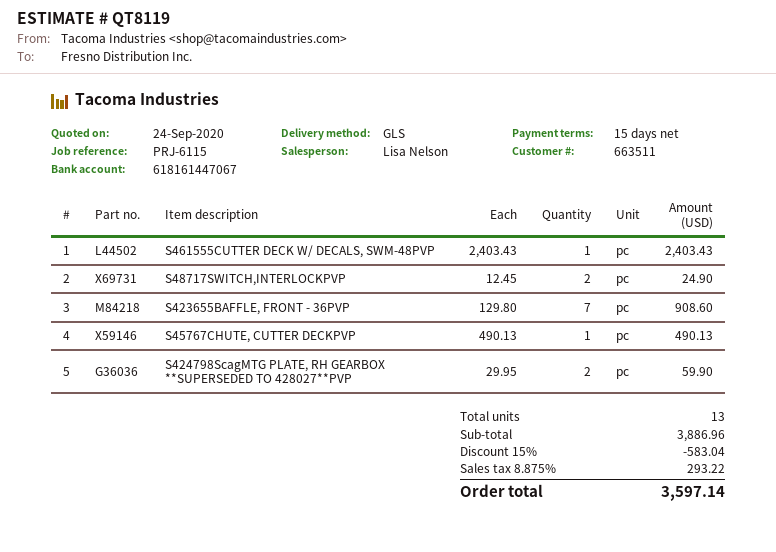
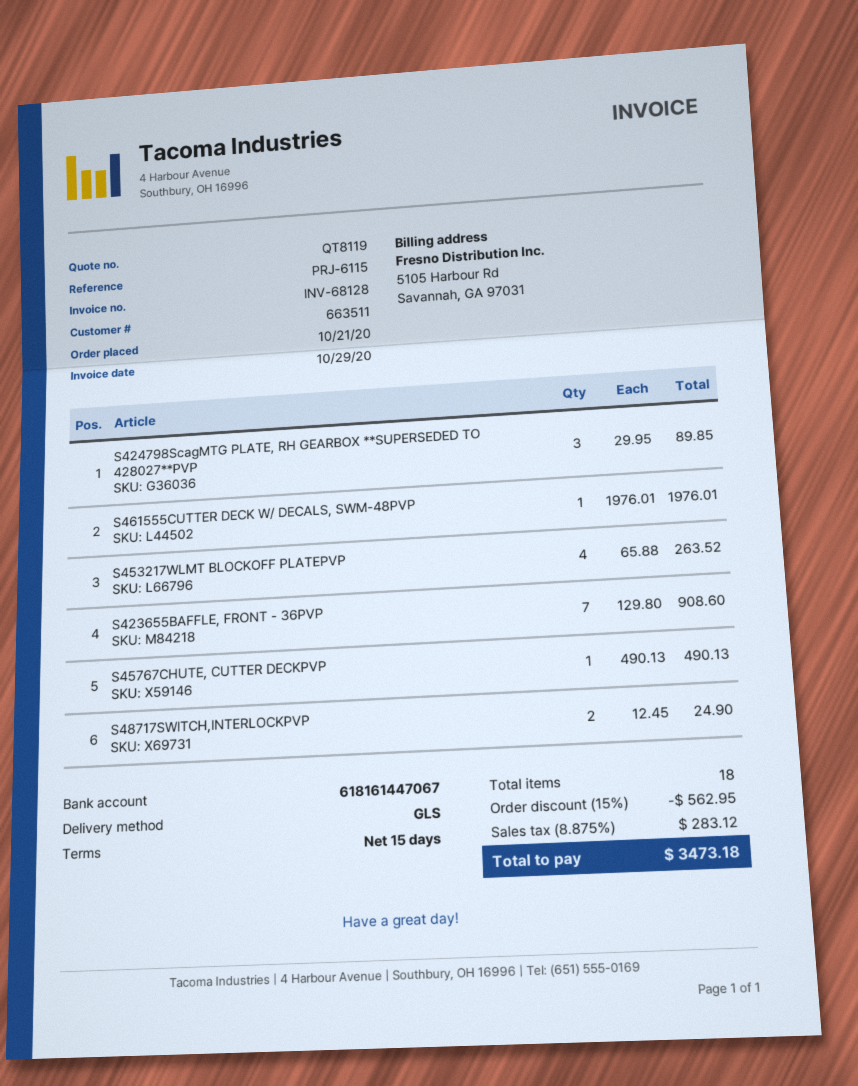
S461555CUTTER DECK W/ DECALS, SWM-48PVP: 1 x 2403.43 = 2403.43 -> 1 x 1976.01 = 1976.01
S424798ScagMTG PLATE, RH GEARBOX **SUPERSEDED TO 428027**PVP: 2 x 29.95 = 59.90 -> 3 x 29.95 = 89.85
S453217WLMT BLOCKOFF PLATEPVP: none -> 4 x 65.88 = 263.52
total quantity: 13 -> 18
discount: 15% = 583.04 -> 15% = 562.95
tax: 8.875% = 293.22 -> 8.875% = 283.12
total: 3597.14 -> 3473.18

